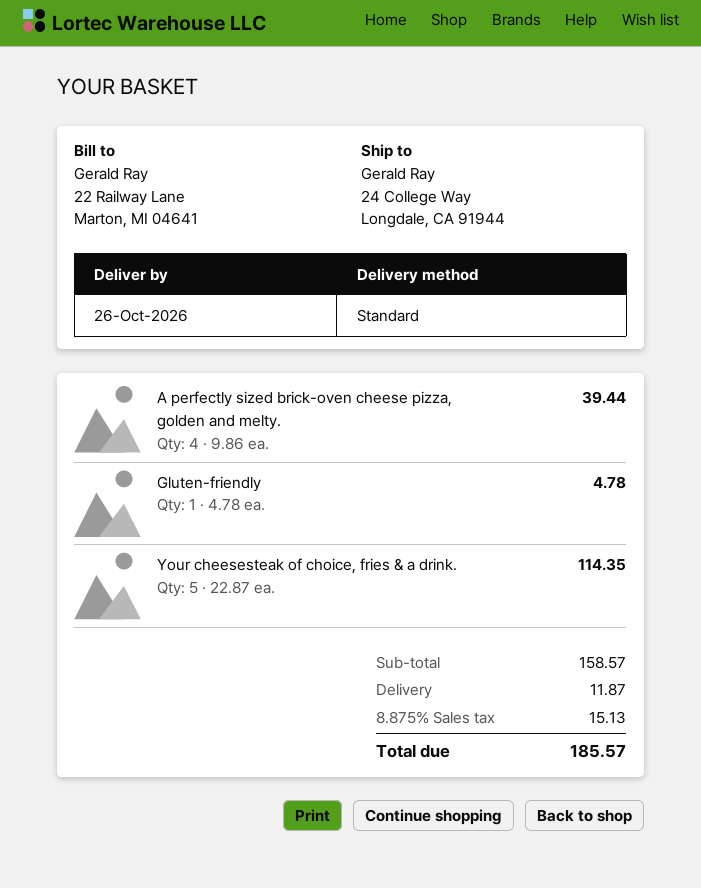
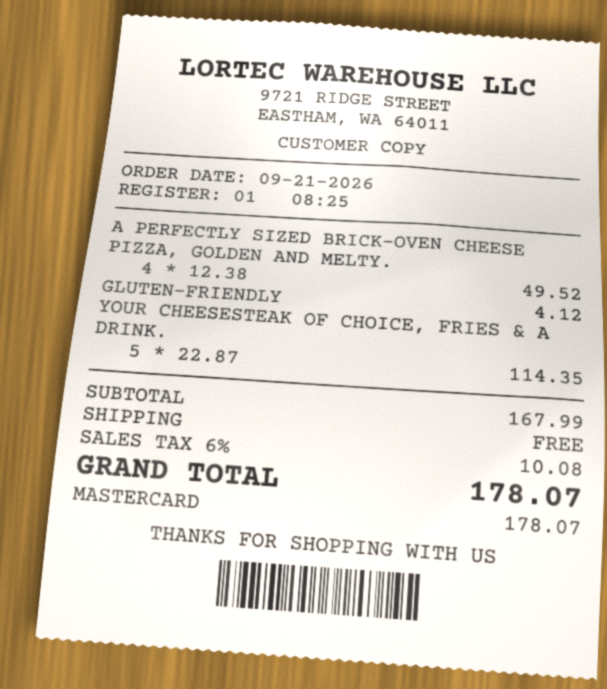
A perfectly sized brick-oven cheese pizza, golden and melty.: 4 x 9.86 = 39.44 -> 4 x 12.38 = 49.52
Gluten-friendly: 1 x 4.78 = 4.78 -> 1 x 4.12 = 4.12
subtotal: 158.57 -> 167.99
shipping: 11.87 -> 0.00
tax: 8.875% = 15.13 -> 6% = 10.08
total: 185.57 -> 178.07

